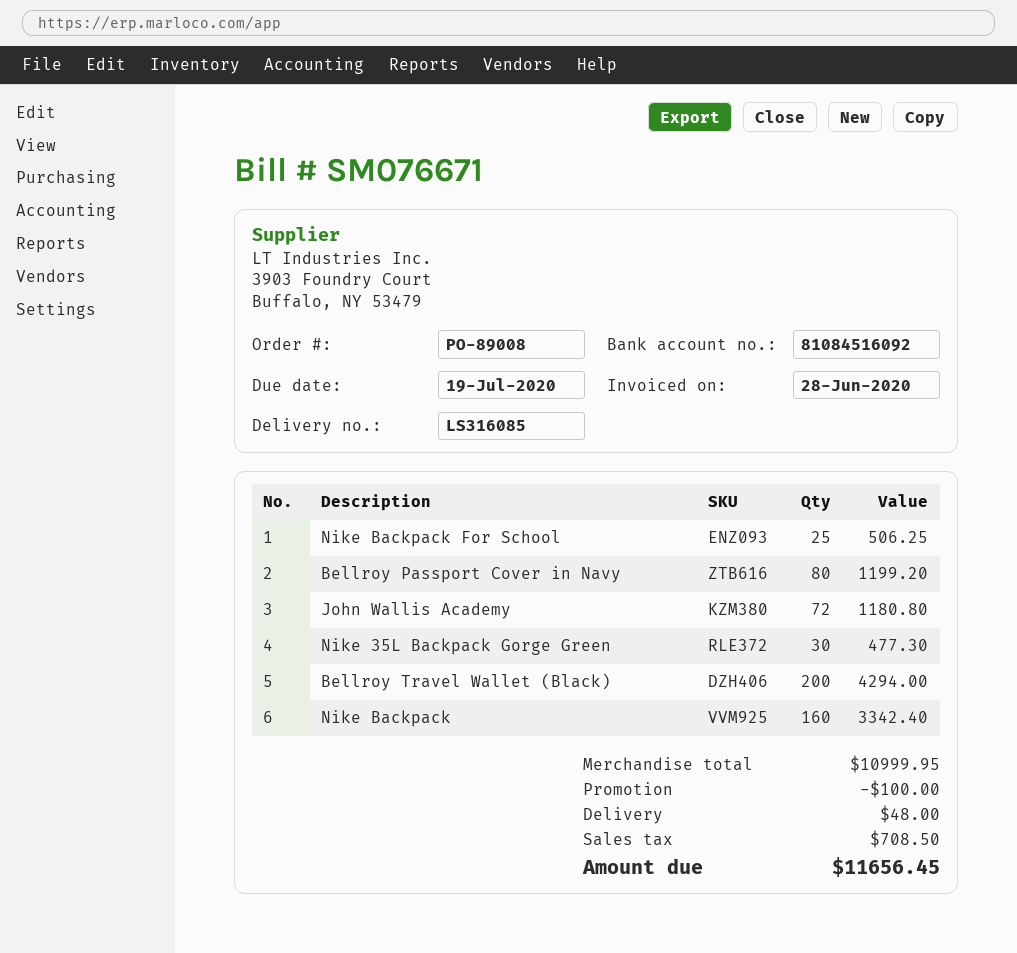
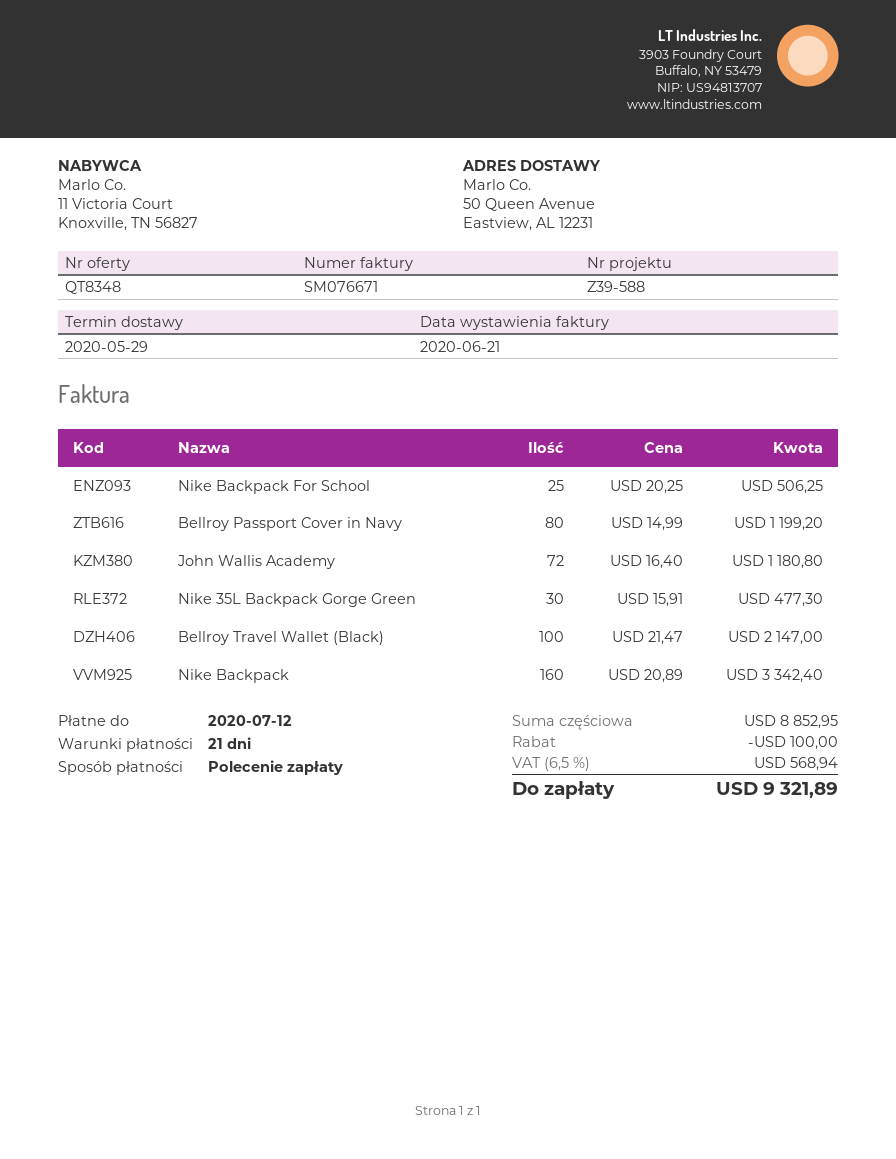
invoice date: 2020-06-28 -> 2020-06-21
due date: 2020-07-19 -> 2020-07-12
Bellroy Travel Wallet (Black): 200 for 4294.00 -> 100 for 2147.00
subtotal: 10999.95 -> 8852.95
shipping: 48.00 -> none
tax: 708.50 -> 568.94
total: 11656.45 -> 9321.89

